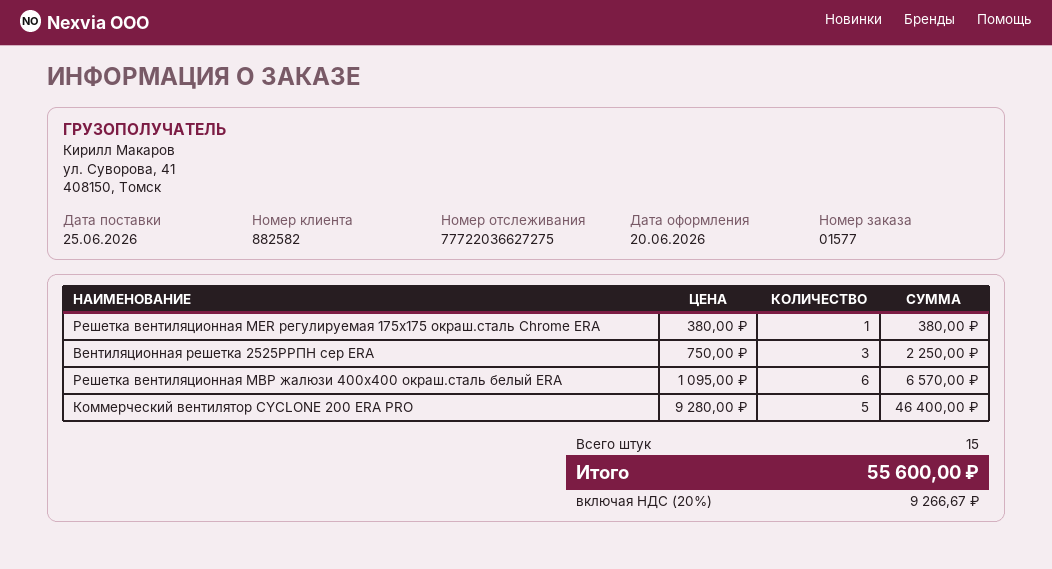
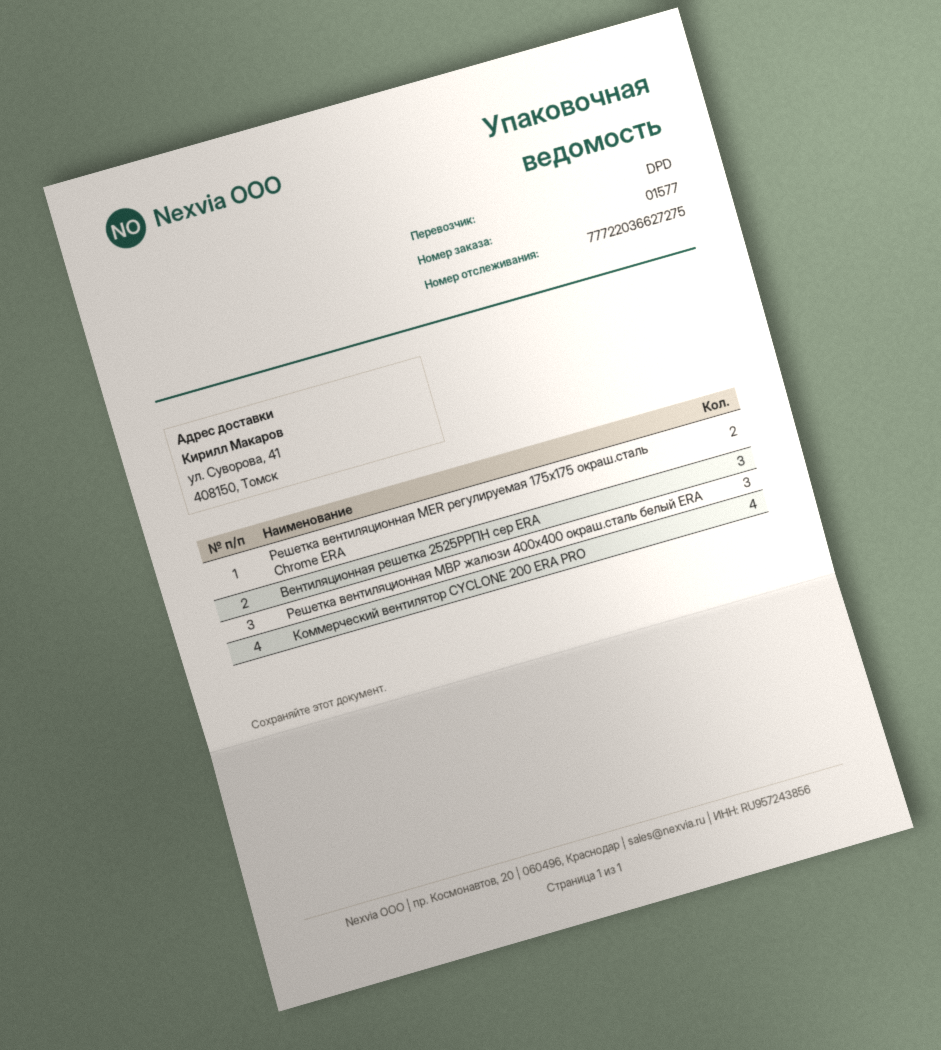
Решетка вентиляционная MER регулируемая 175х175 окраш.сталь Chrome ERA: 1 -> 2
Решетка вентиляционная МВР жалюзи 400х400 окраш.сталь белый ERA: 6 -> 3
Коммерческий вентилятор CYCLONE 200 ERA PRO: 5 -> 4

